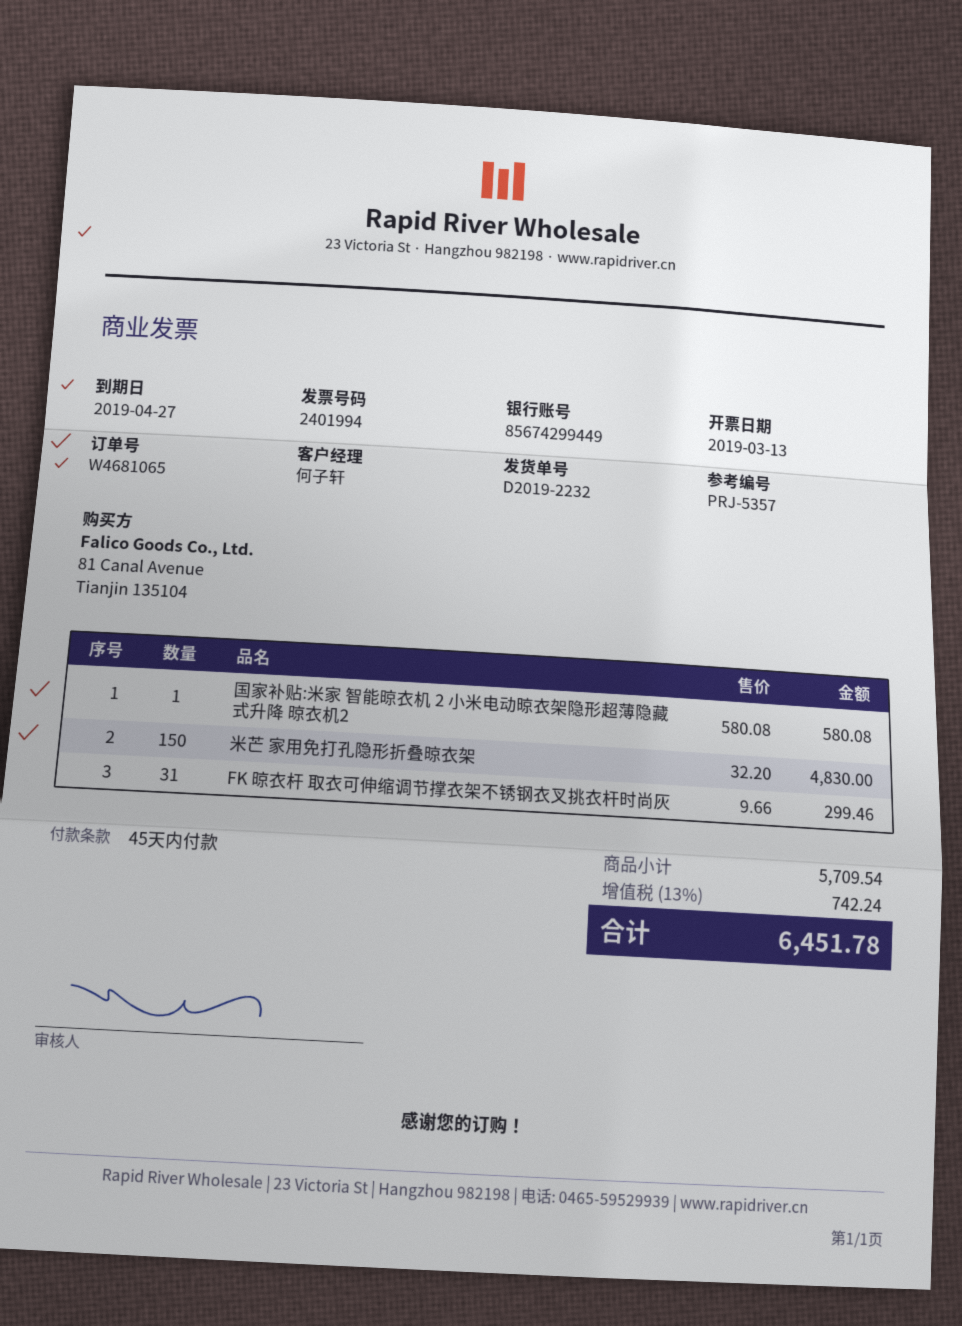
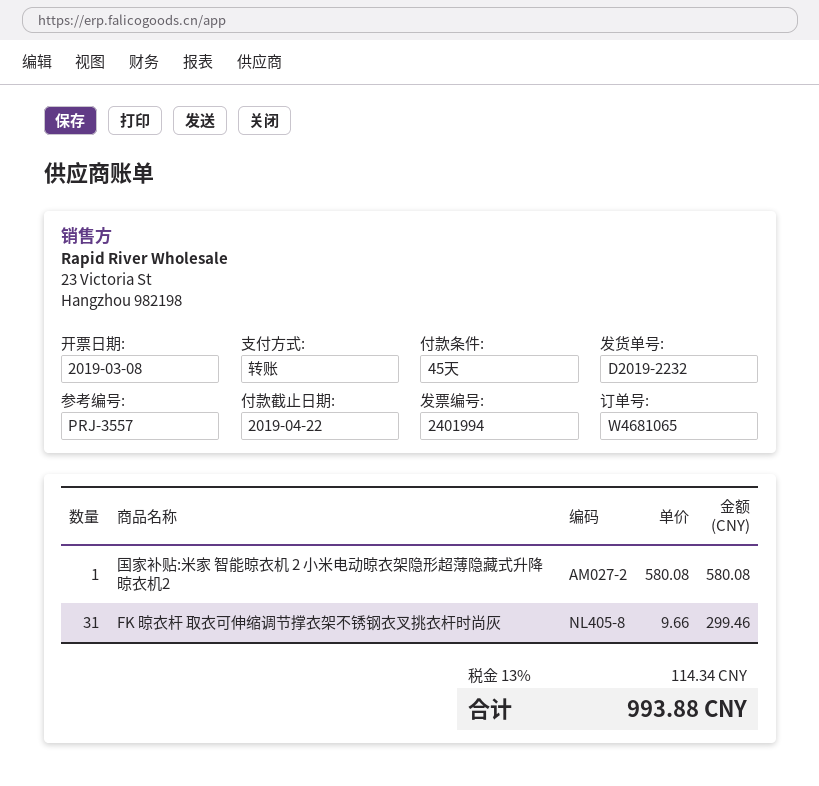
invoice date: 2019-03-13 -> 2019-03-08
due date: 2019-04-27 -> 2019-04-22
reference: PRJ-5357 -> PRJ-3557
米芒 家用免打孔隐形折叠晾衣架: 150 x 32.20 = 4830.00 -> none
tax: 13% = 742.24 -> 13% = 114.34
total: 6451.78 -> 993.88

